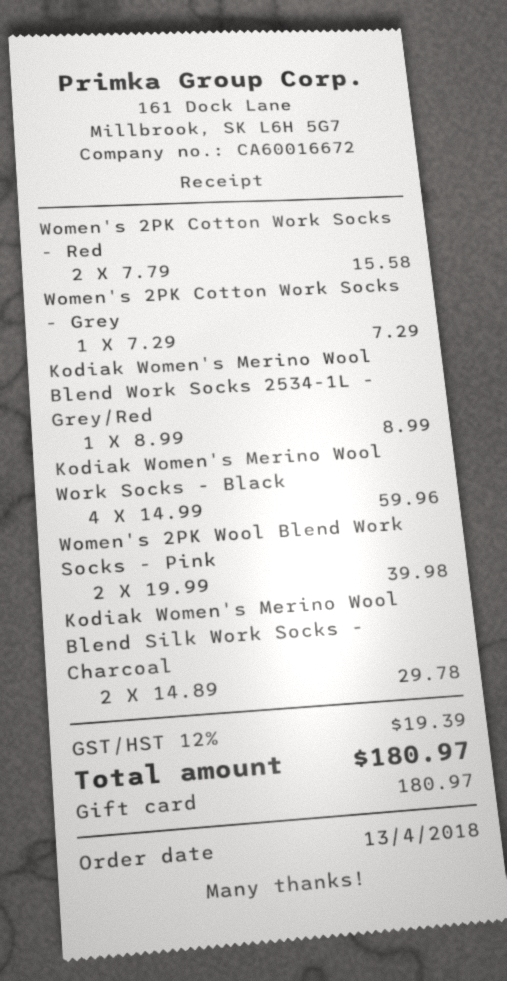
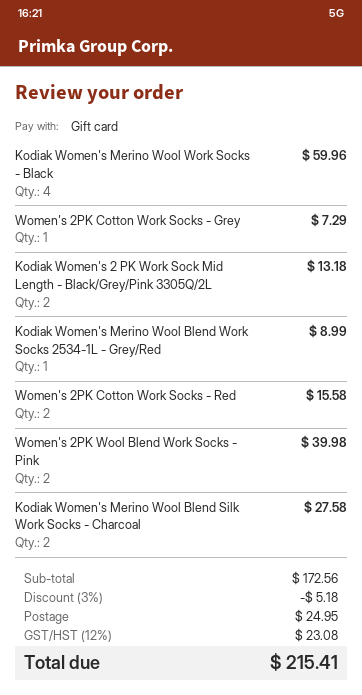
Kodiak Women's Merino Wool Blend Silk Work Socks - Charcoal: 2 for 29.78 -> 2 for 27.58
Kodiak Women's 2 PK Work Sock Mid Length - Black/Grey/Pink 3305Q/2L: none -> 2 for 13.18
discount: none -> 3% = 5.18
shipping: none -> 24.95
tax: 12% = 19.39 -> 12% = 23.08
total: 180.97 -> 215.41

